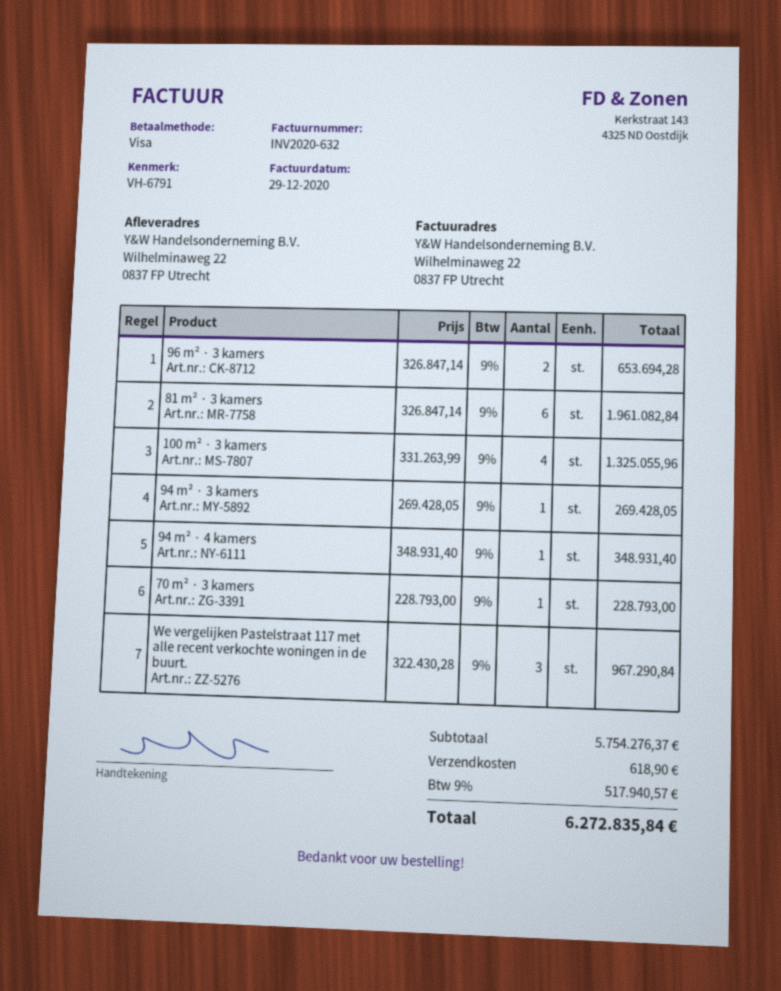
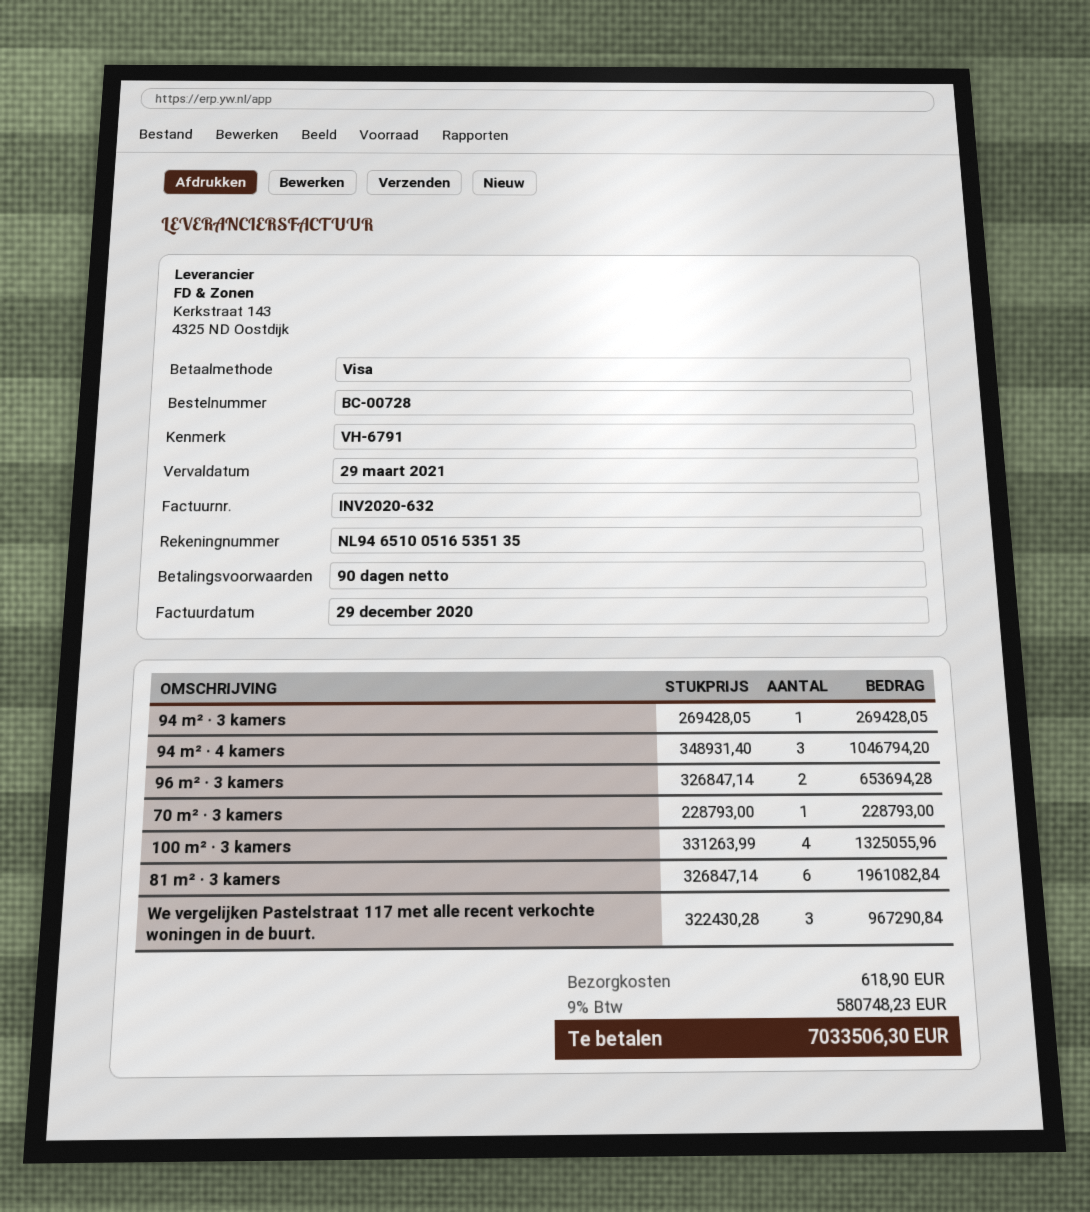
94 m² · 4 kamers: 1 x 348931.40 = 348931.40 -> 3 x 348931.40 = 1046794.20
tax: 9% = 517940.57 -> 9% = 580748.23
total: 6272835.84 -> 7033506.30

